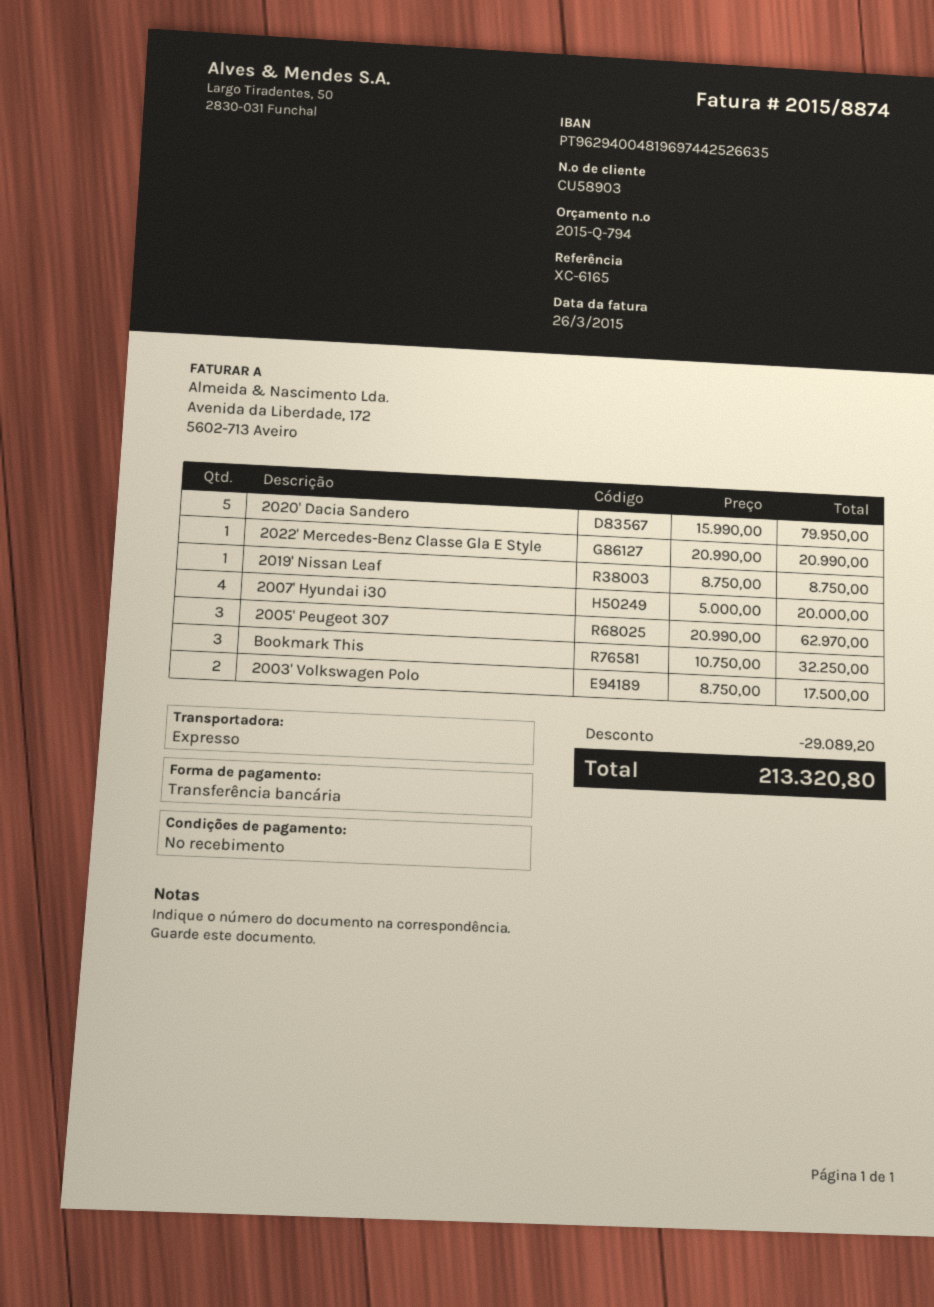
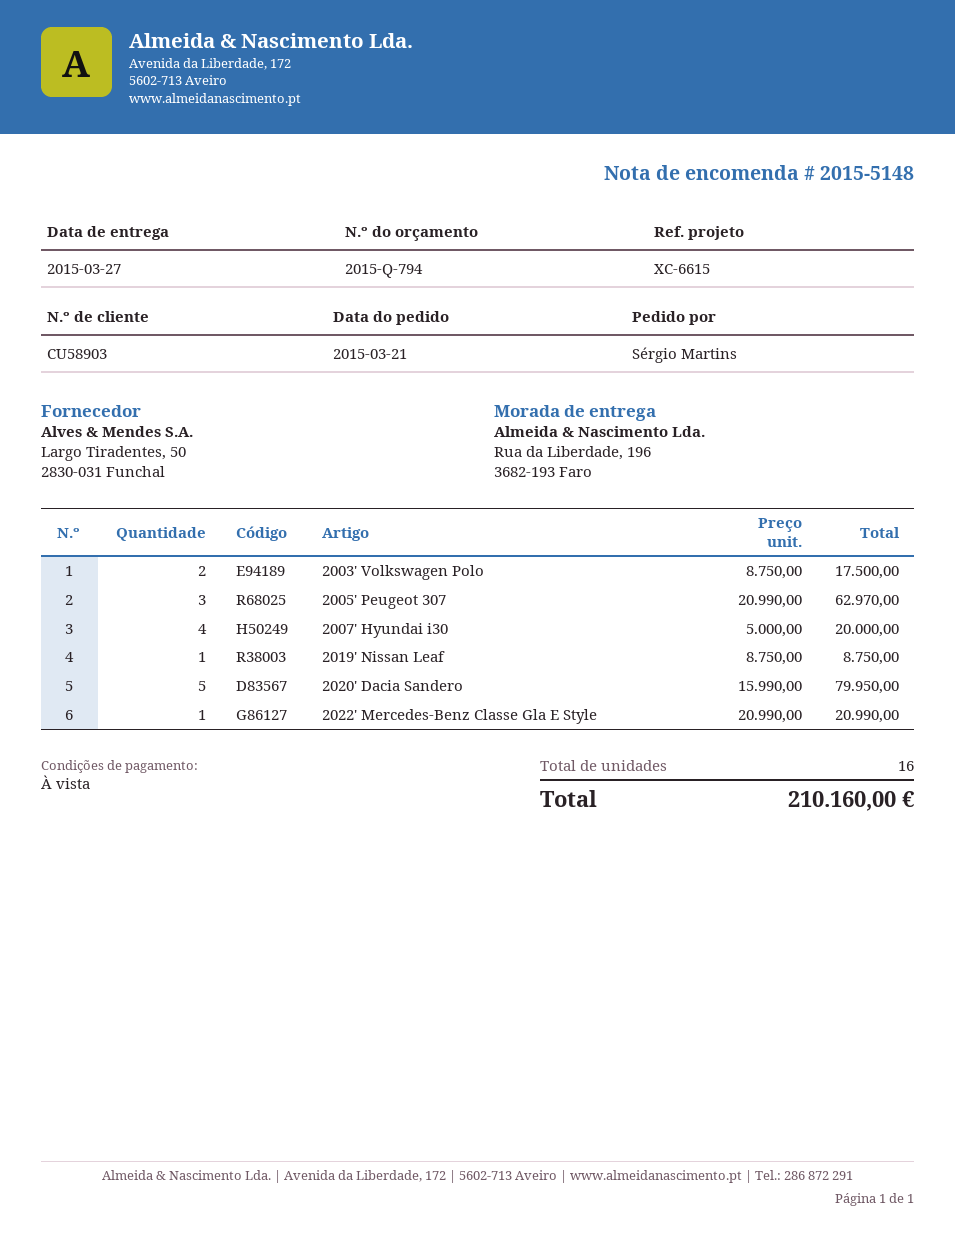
reference: XC-6165 -> XC-6615
Bookmark This: 3 x 10750.00 = 32250.00 -> none
discount: 29089.20 -> none
total: 213320.80 -> 210160.00

